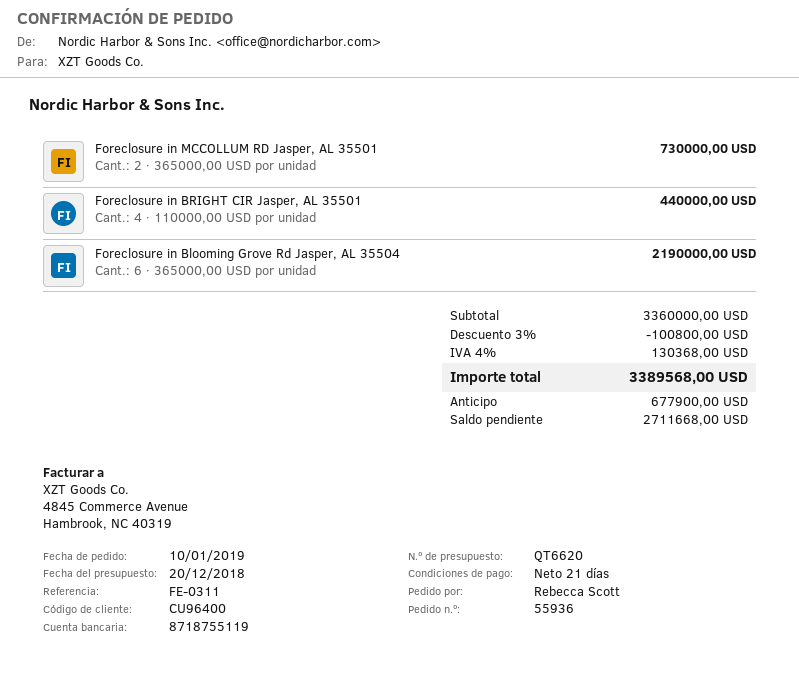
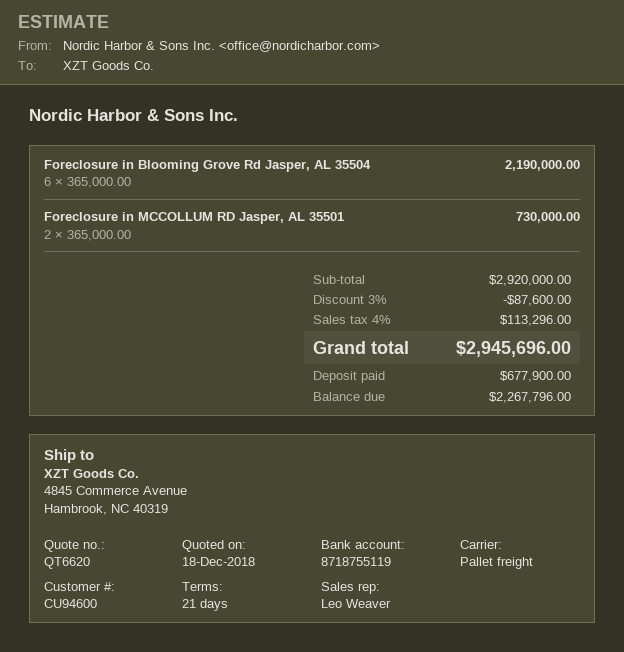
quote date: 2018-12-20 -> 2018-12-18
customer number: CU96400 -> CU94600
Foreclosure in BRIGHT CIR Jasper, AL 35501: 4 x 110000.00 = 440000.00 -> none
subtotal: 3360000.00 -> 2920000.00
discount: 3% = 100800.00 -> 3% = 87600.00
tax: 4% = 130368.00 -> 4% = 113296.00
total: 3389568.00 -> 2945696.00
balance: 2711668.00 -> 2267796.00

